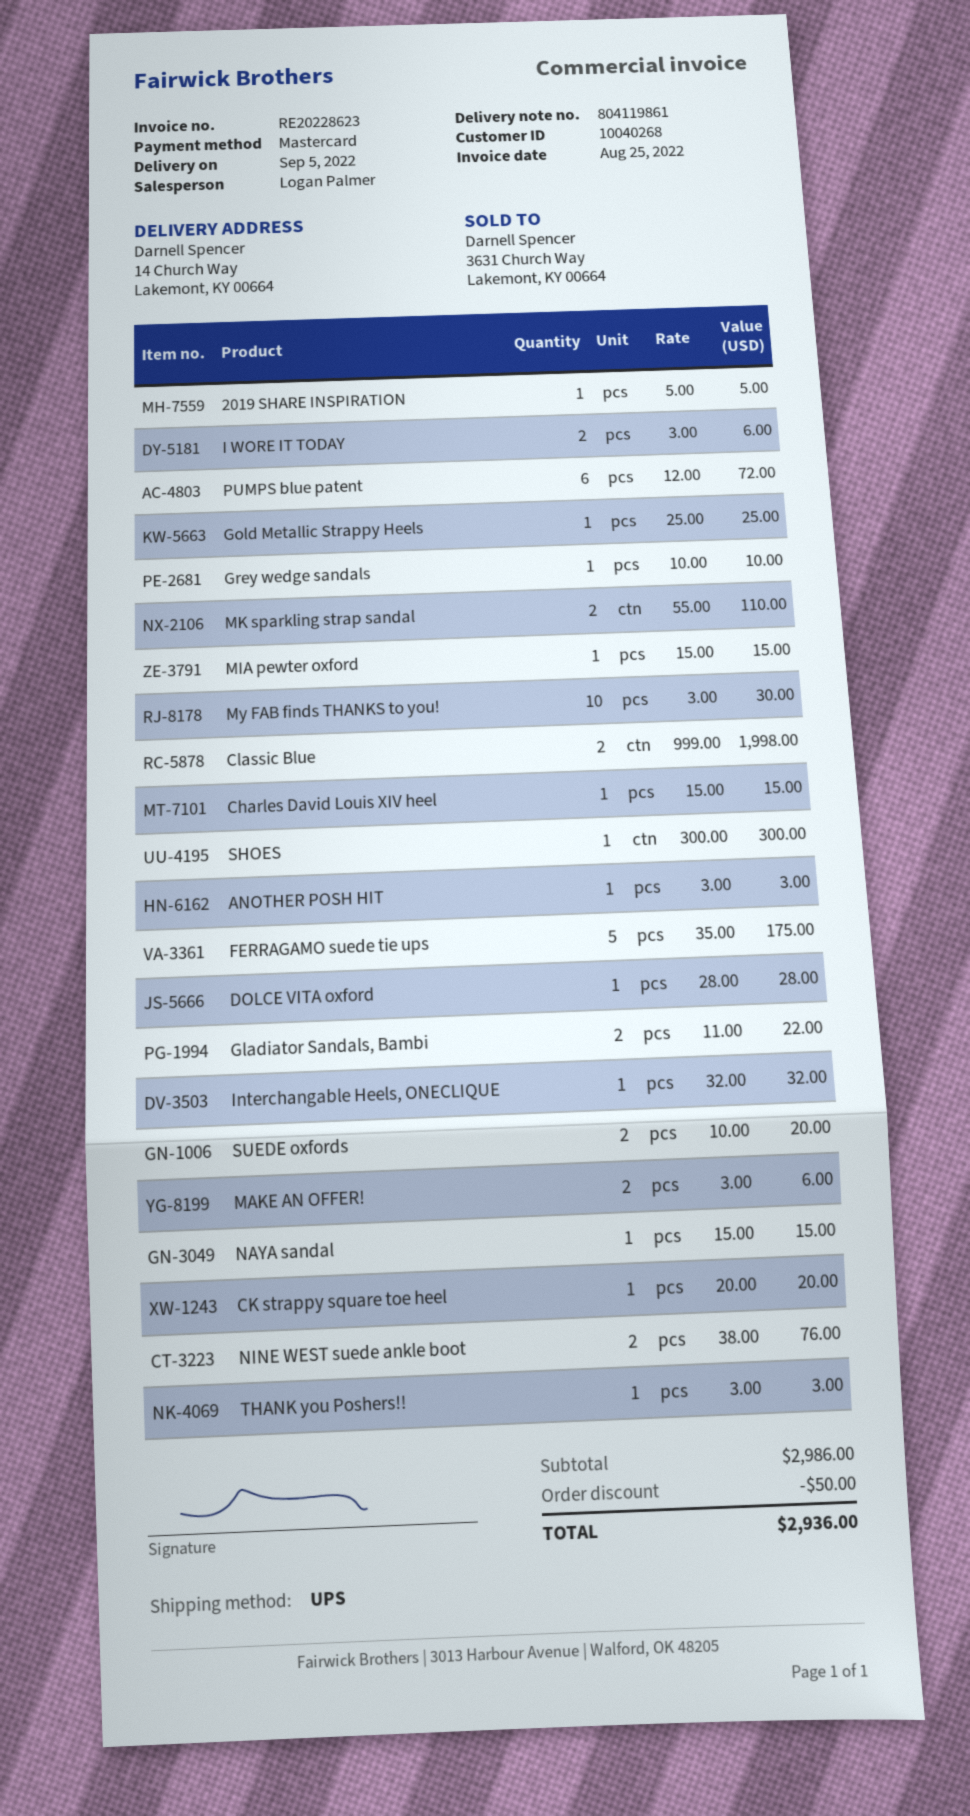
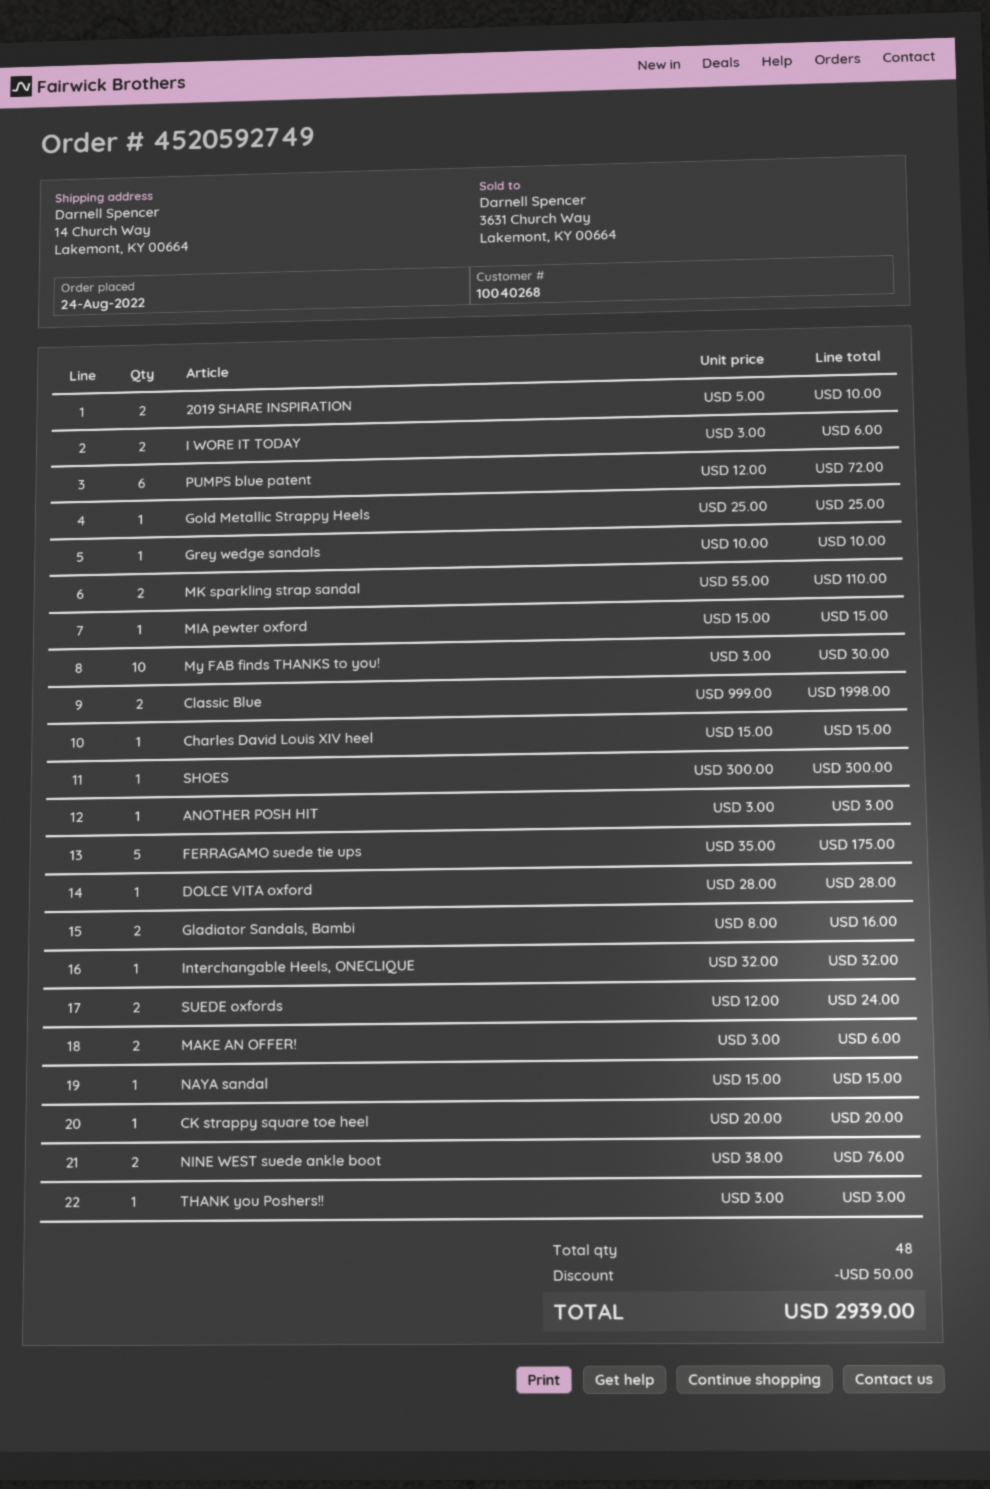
2019 SHARE INSPIRATION: 1 x 5.00 = 5.00 -> 2 x 5.00 = 10.00
Gladiator Sandals, Bambi: 2 x 11.00 = 22.00 -> 2 x 8.00 = 16.00
SUEDE oxfords: 2 x 10.00 = 20.00 -> 2 x 12.00 = 24.00
total: 2936.00 -> 2939.00

